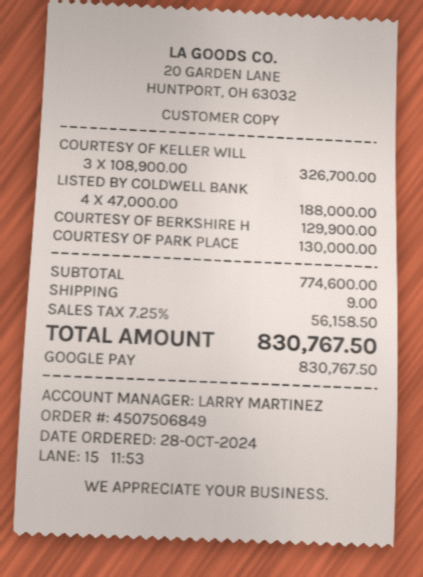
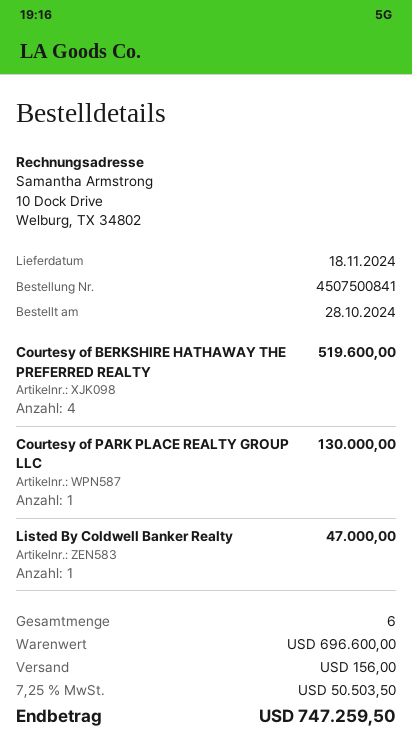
order number: 4507506849 -> 4507500841
COURTESY OF KELLER WILL: 3 for 326700.00 -> none
LISTED BY COLDWELL BANK: 4 for 188000.00 -> 1 for 47000.00
COURTESY OF BERKSHIRE H: 1 for 129900.00 -> 4 for 519600.00
subtotal: 774600.00 -> 696600.00
shipping: 9.00 -> 156.00
tax: 7.25% = 56158.50 -> 7.25% = 50503.50
total: 830767.50 -> 747259.50

